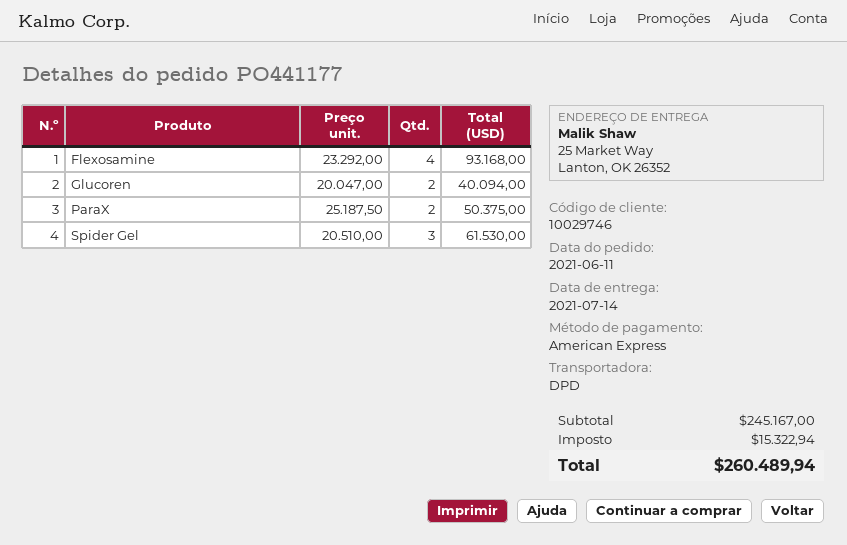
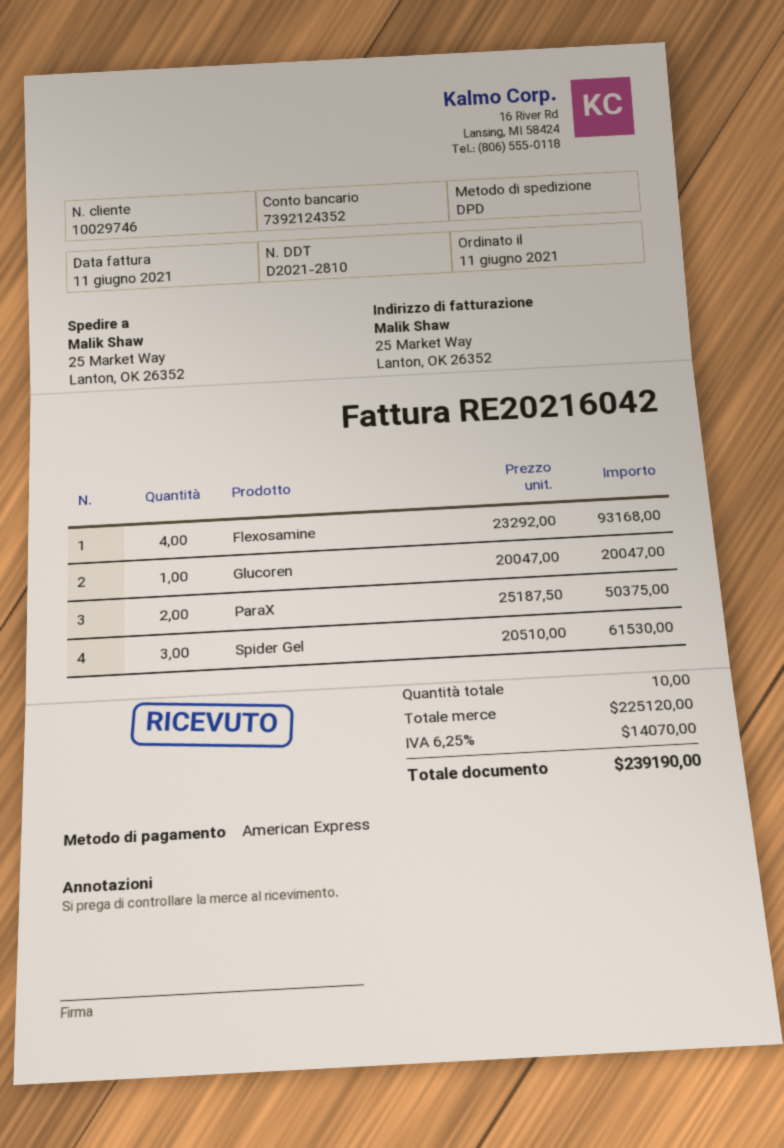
Glucoren: 2 x 20047.00 = 40094.00 -> 1 x 20047.00 = 20047.00
subtotal: 245167.00 -> 225120.00
tax: 15322.94 -> 14070.00
total: 260489.94 -> 239190.00

